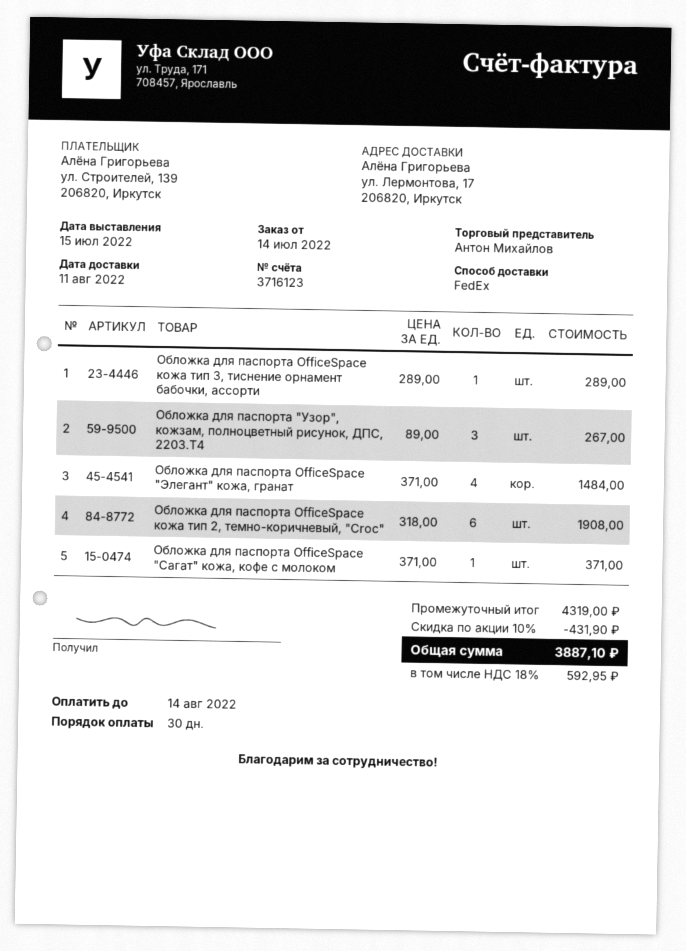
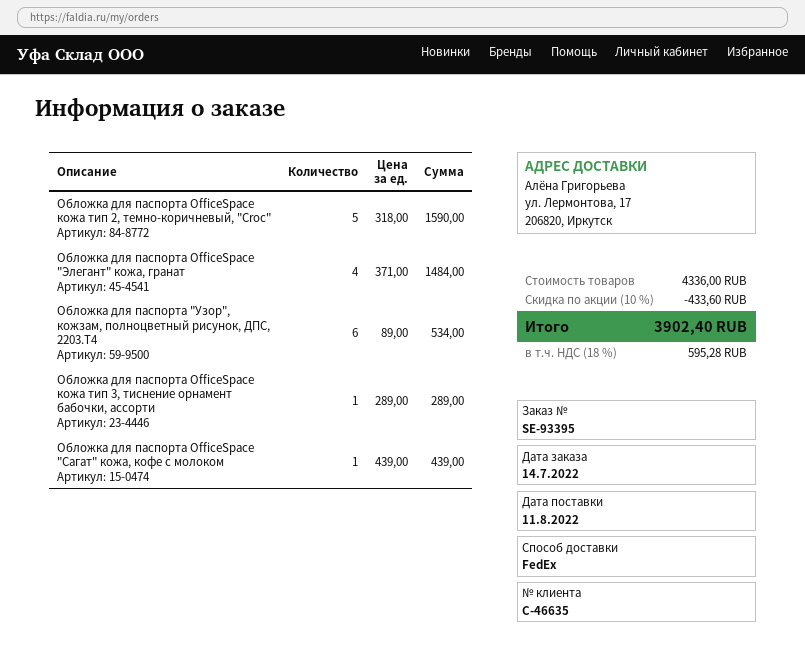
Обложка для паспорта "Узор", кожзам, полноцветный рисунок, ДПС, 2203.Т4: 3 x 89.00 = 267.00 -> 6 x 89.00 = 534.00
Обложка для паспорта OfficeSpace кожа тип 2, темно-коричневый, "Croc": 6 x 318.00 = 1908.00 -> 5 x 318.00 = 1590.00
Обложка для паспорта OfficeSpace "Сагат" кожа, кофе с молоком: 1 x 371.00 = 371.00 -> 1 x 439.00 = 439.00
subtotal: 4319.00 -> 4336.00
discount: 10% = 431.90 -> 10% = 433.60
tax: 18% = 592.95 -> 18% = 595.28
total: 3887.10 -> 3902.40

